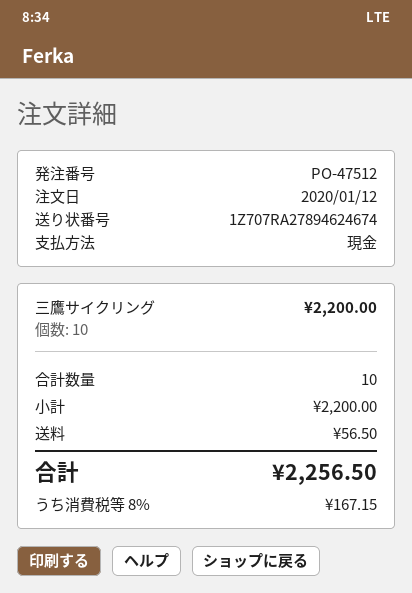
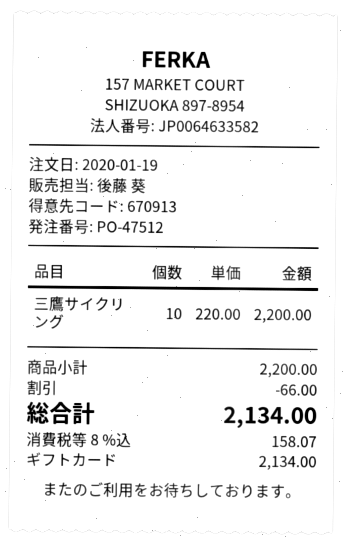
order date: 2020-01-12 -> 2020-01-19
payment method: cash -> gift card
discount: none -> 66.00
shipping: 56.50 -> none
tax: 8% = 167.15 -> 8% = 158.07
total: 2256.50 -> 2134.00

